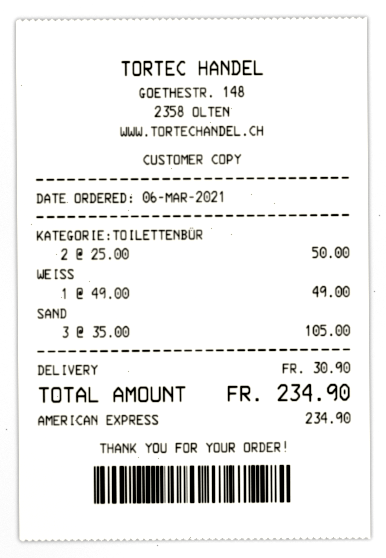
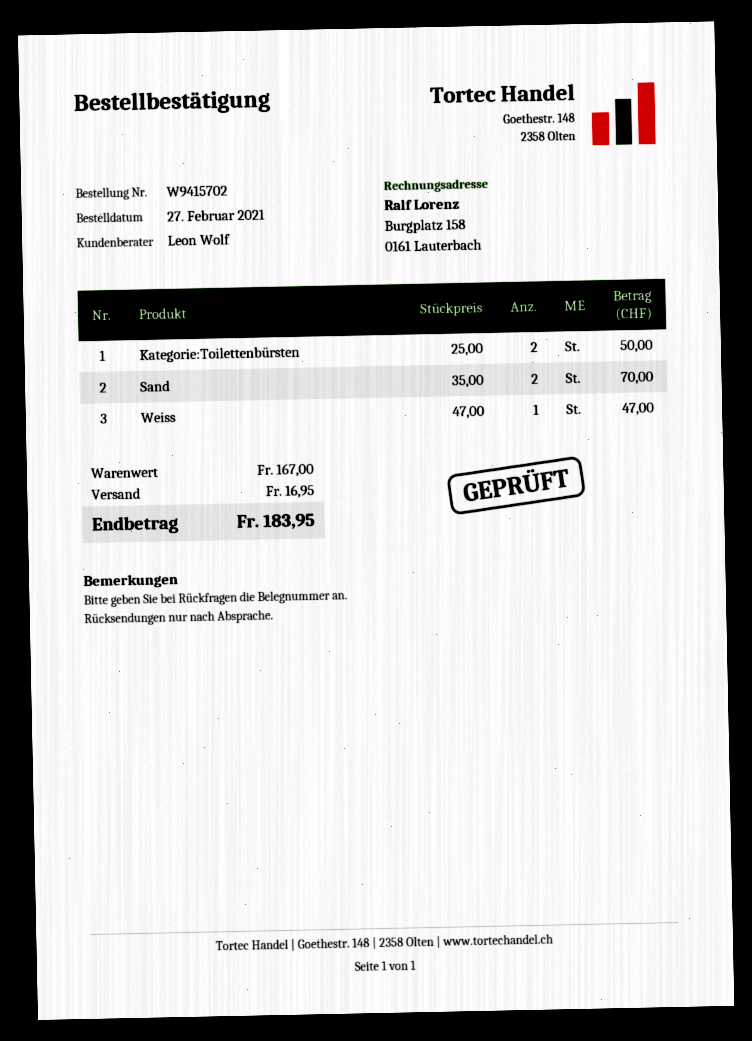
order date: 2021-03-06 -> 2021-02-27
WEISS: 1 x 49.00 = 49.00 -> 1 x 47.00 = 47.00
SAND: 3 x 35.00 = 105.00 -> 2 x 35.00 = 70.00
shipping: 30.90 -> 16.95
total: 234.90 -> 183.95

